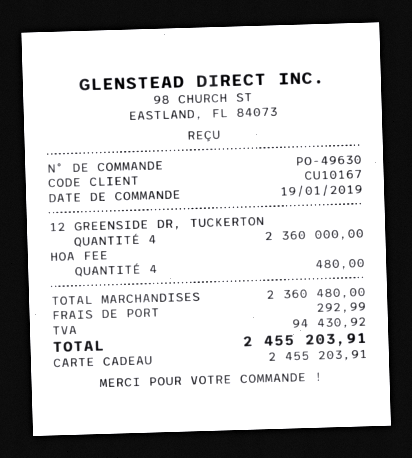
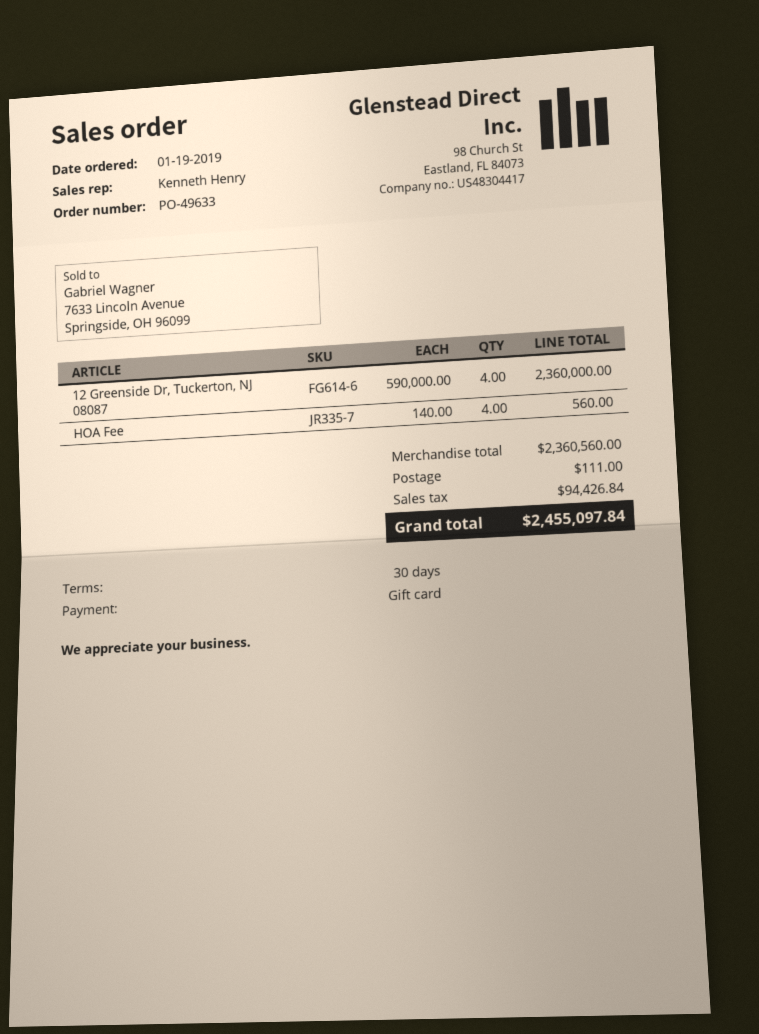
order number: PO-49630 -> PO-49633
HOA FEE: 4 for 480.00 -> 4 for 560.00
subtotal: 2360480.00 -> 2360560.00
shipping: 292.99 -> 111.00
tax: 94430.92 -> 94426.84
total: 2455203.91 -> 2455097.84

